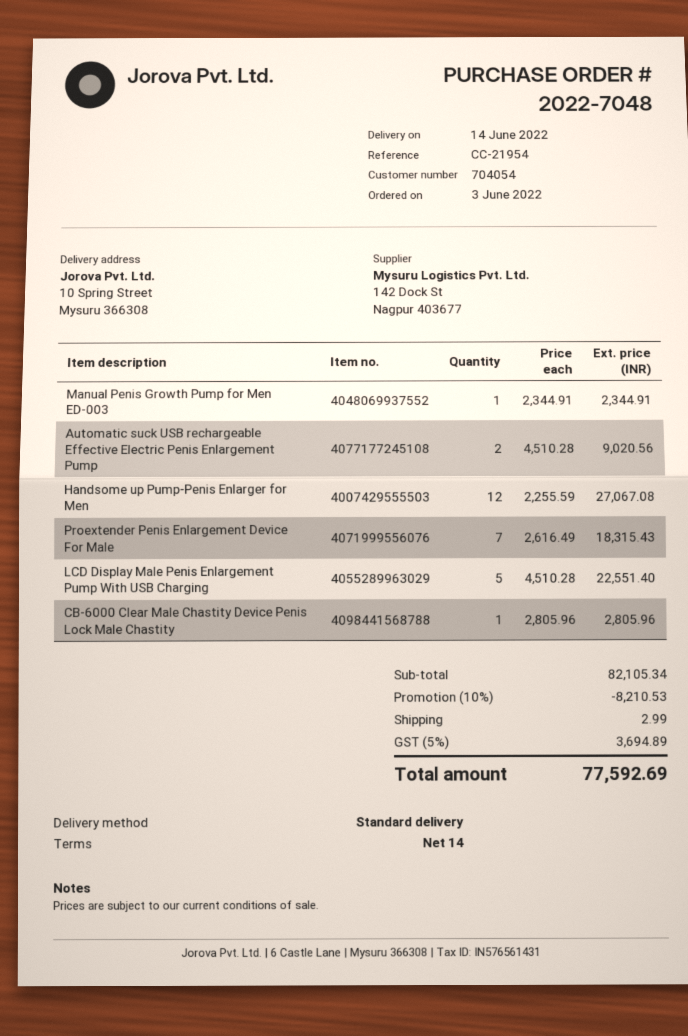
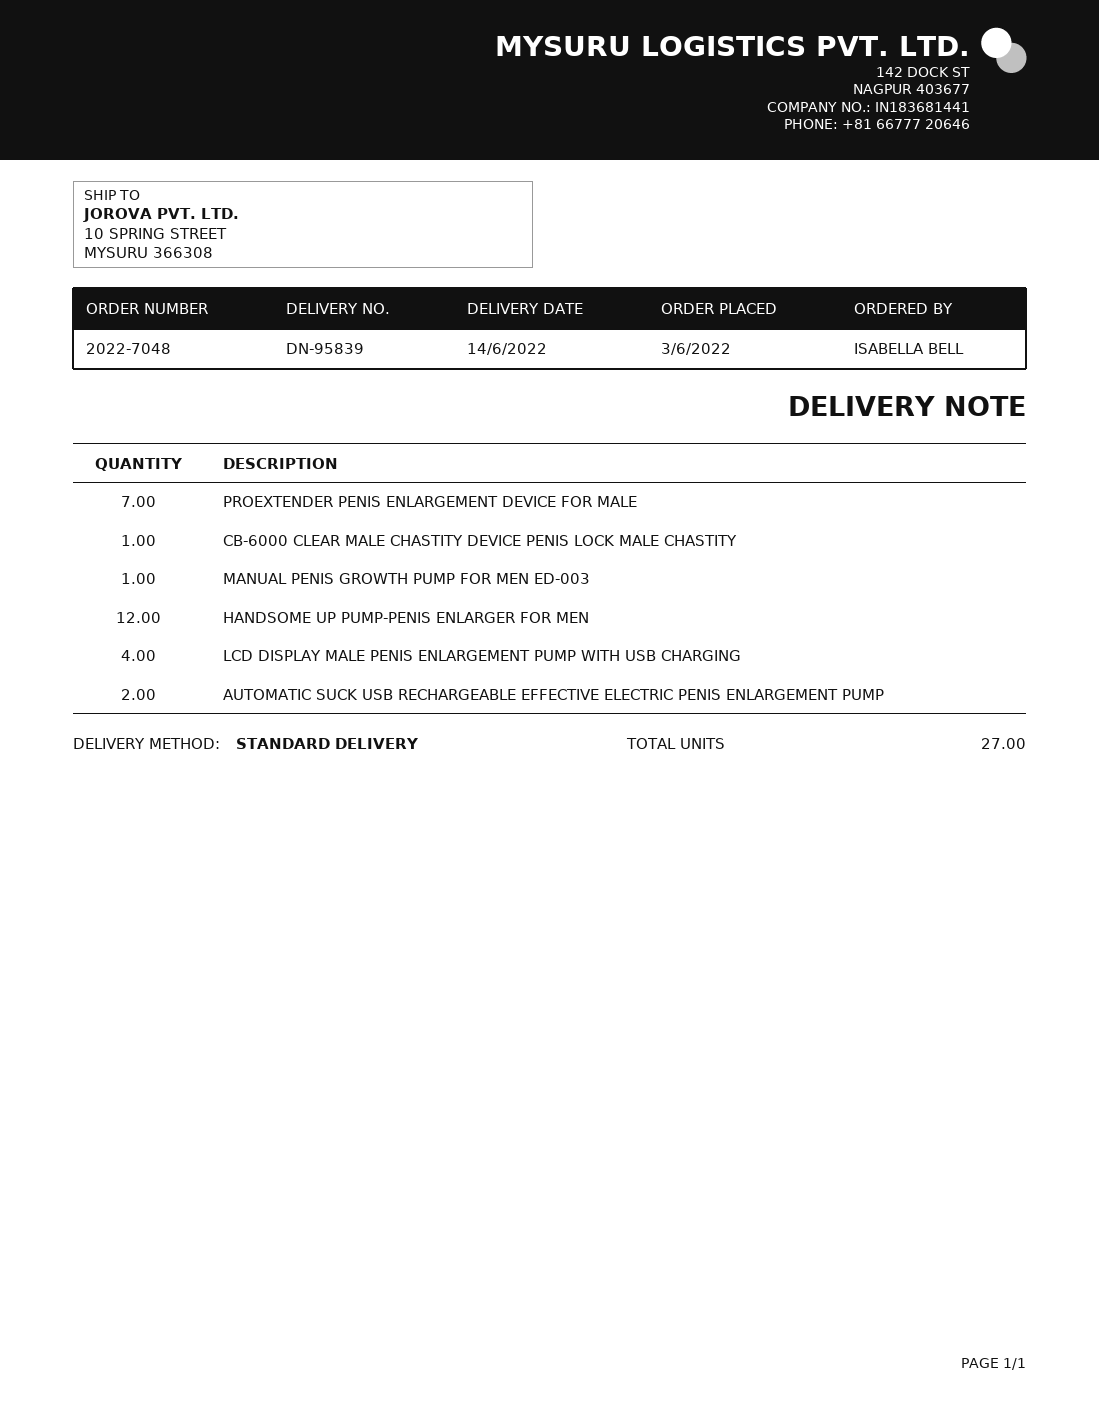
LCD Display Male Penis Enlargement Pump With USB Charging: 5 -> 4

